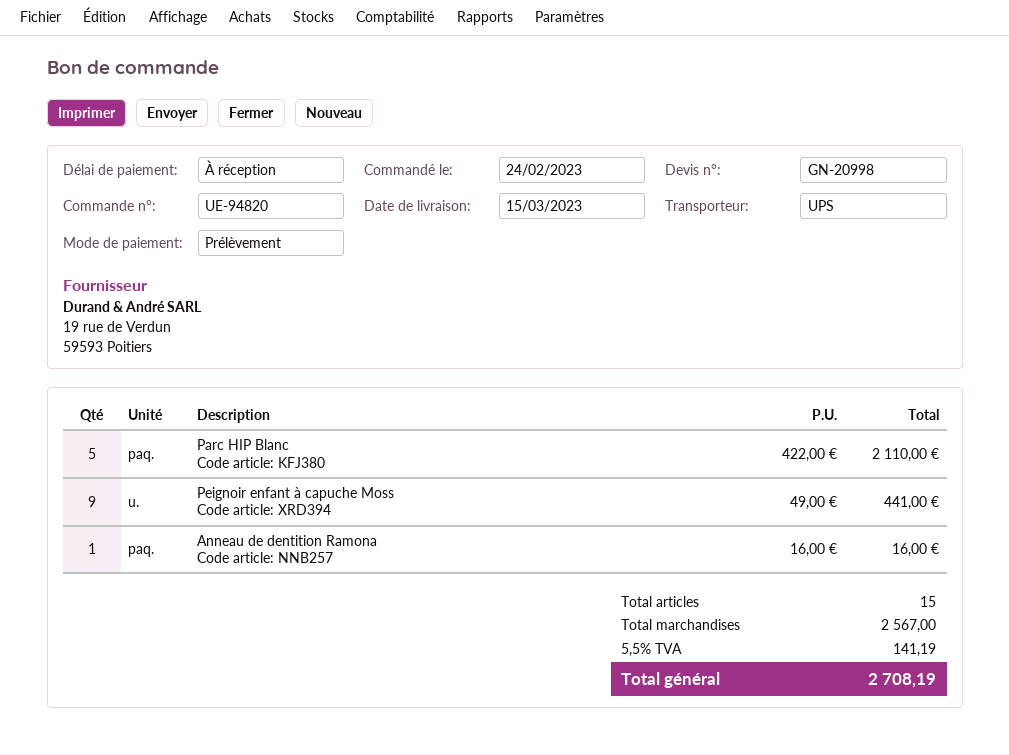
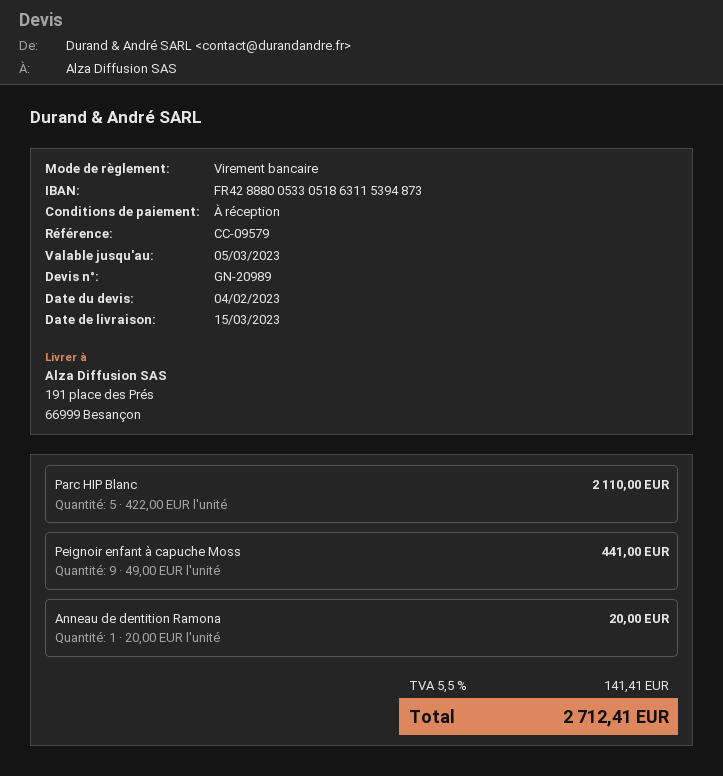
quote number: GN-20998 -> GN-20989
payment method: direct debit -> bank transfer
Anneau de dentition Ramona: 1 x 16.00 = 16.00 -> 1 x 20.00 = 20.00
tax: 5.5% = 141.19 -> 5.5% = 141.41
total: 2708.19 -> 2712.41

